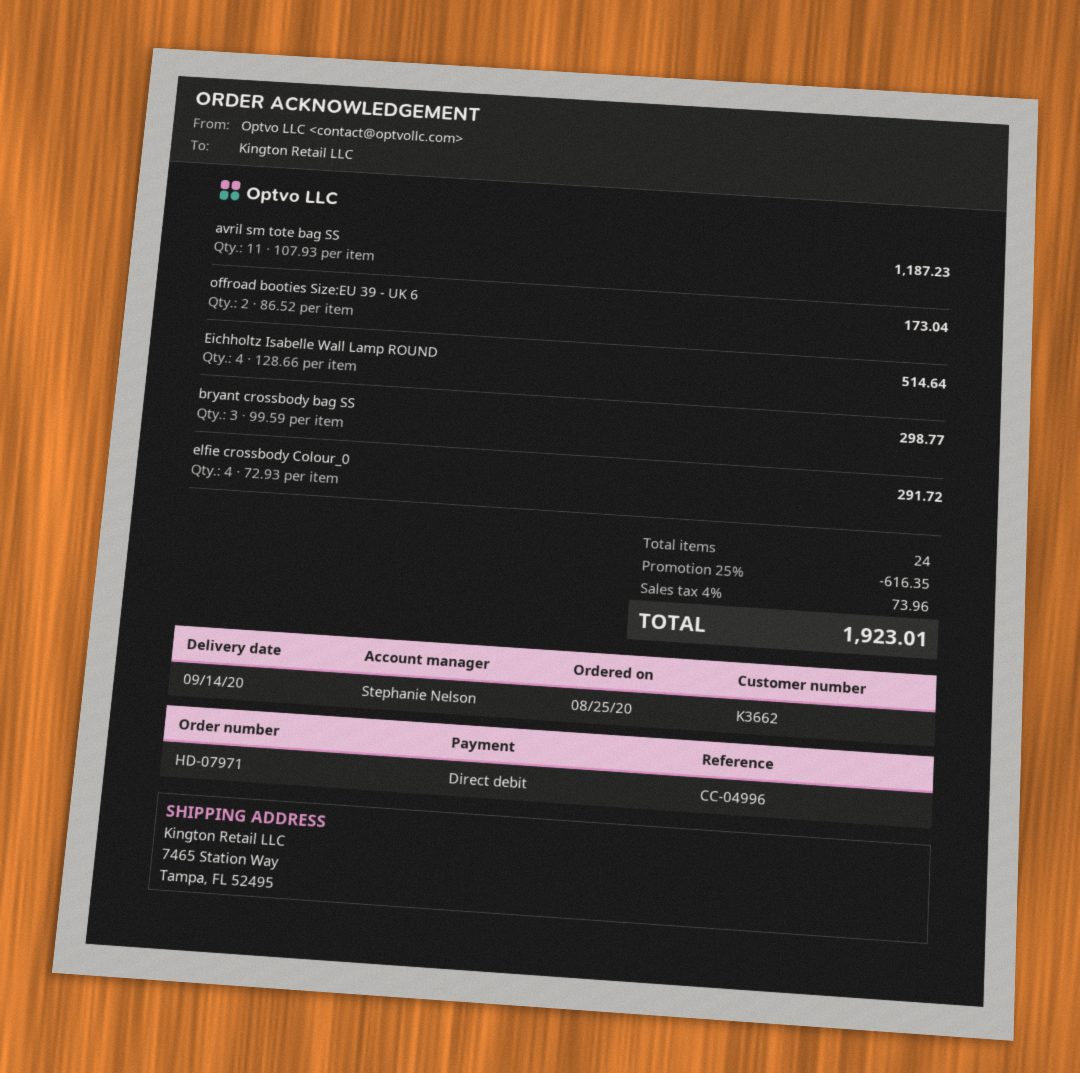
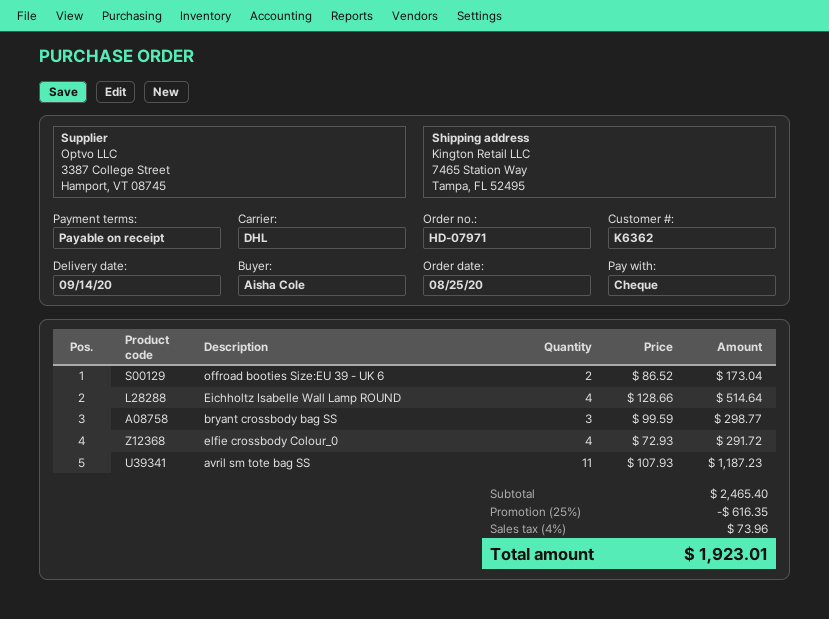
customer number: K3662 -> K6362
payment method: direct debit -> cheque

